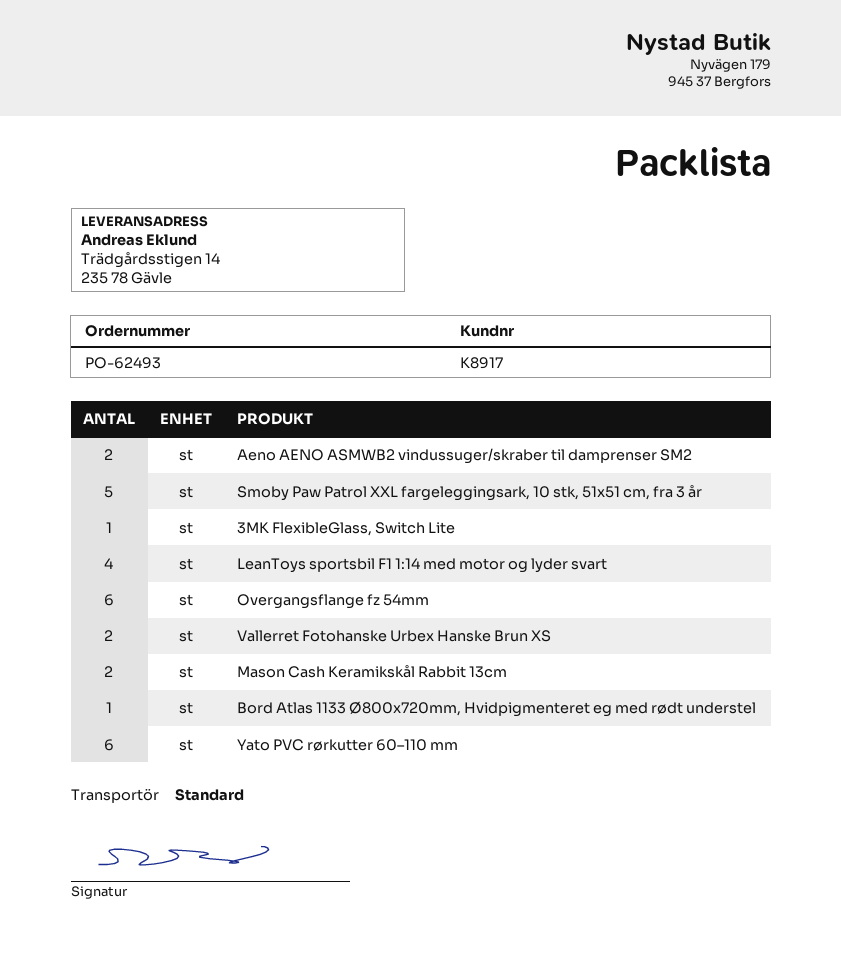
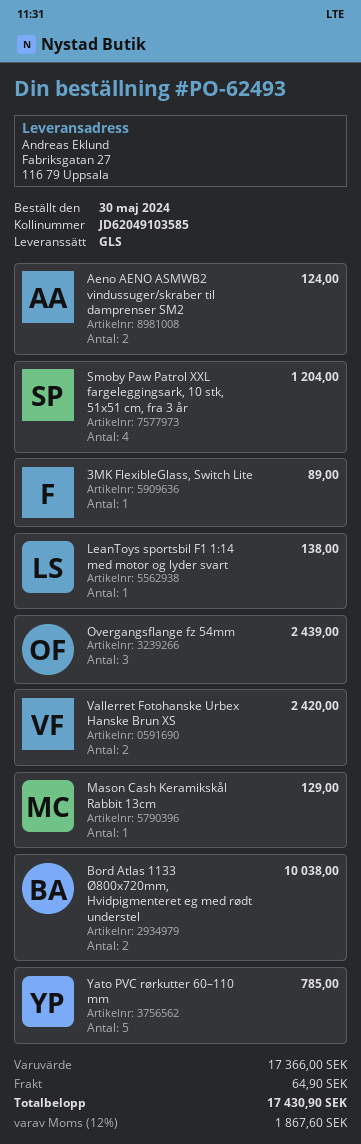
shipping method: standard -> GLS
ship to: Trädgårdsstigen 14, 235 78 Gävle -> Fabriksgatan 27, 116 79 Uppsala
Smoby Paw Patrol XXL fargeleggingsark, 10 stk, 51x51 cm, fra 3 år: 5 -> 4
LeanToys sportsbil F1 1:14 med motor og lyder svart: 4 -> 1
Overgangsflange fz 54mm: 6 -> 3
Mason Cash Keramikskål Rabbit 13cm: 2 -> 1
Bord Atlas 1133 Ø800x720mm, Hvidpigmenteret eg med rødt understel: 1 -> 2
Yato PVC rørkutter 60–110 mm: 6 -> 5

